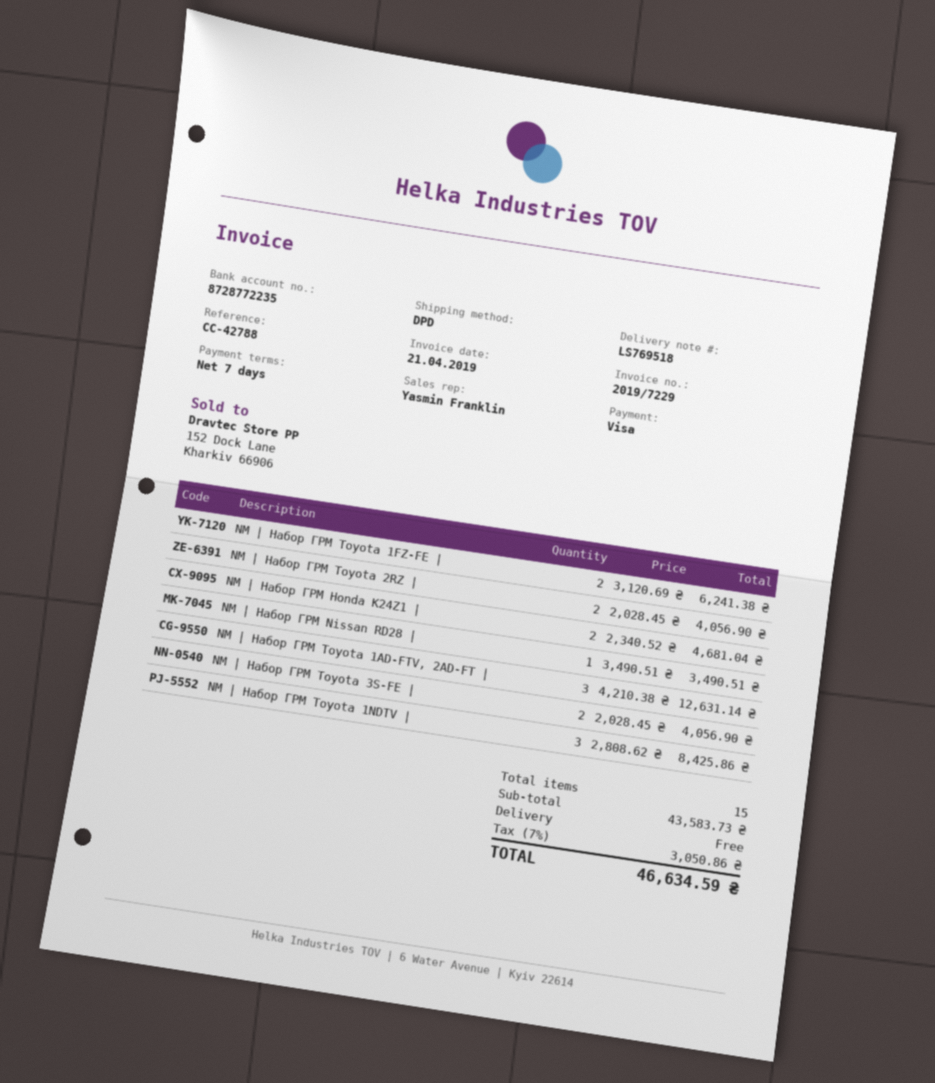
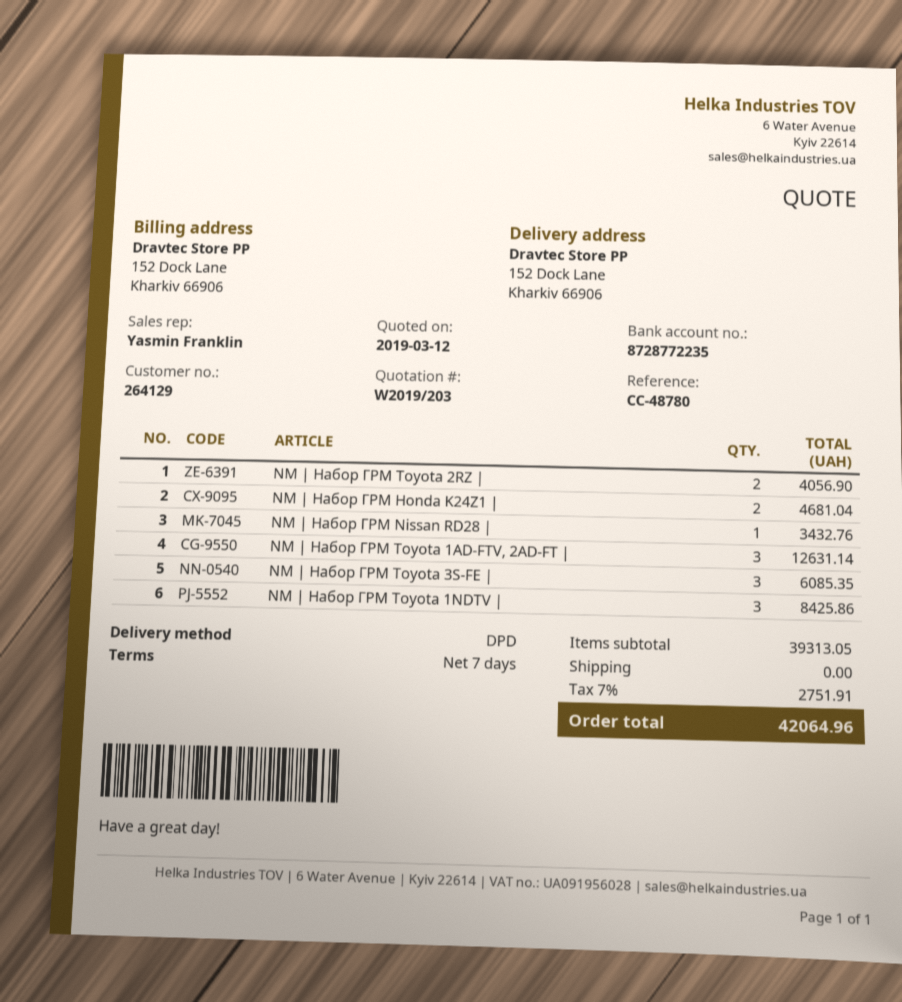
reference: CC-42788 -> CC-48780
NM | Набор ГРМ Toyota 1FZ-FE |: 2 for 6241.38 -> none
NM | Набор ГРМ Nissan RD28 |: 1 for 3490.51 -> 1 for 3432.76
NM | Набор ГРМ Toyota 3S-FE |: 2 for 4056.90 -> 3 for 6085.35
subtotal: 43583.73 -> 39313.05
tax: 7% = 3050.86 -> 7% = 2751.91
total: 46634.59 -> 42064.96

